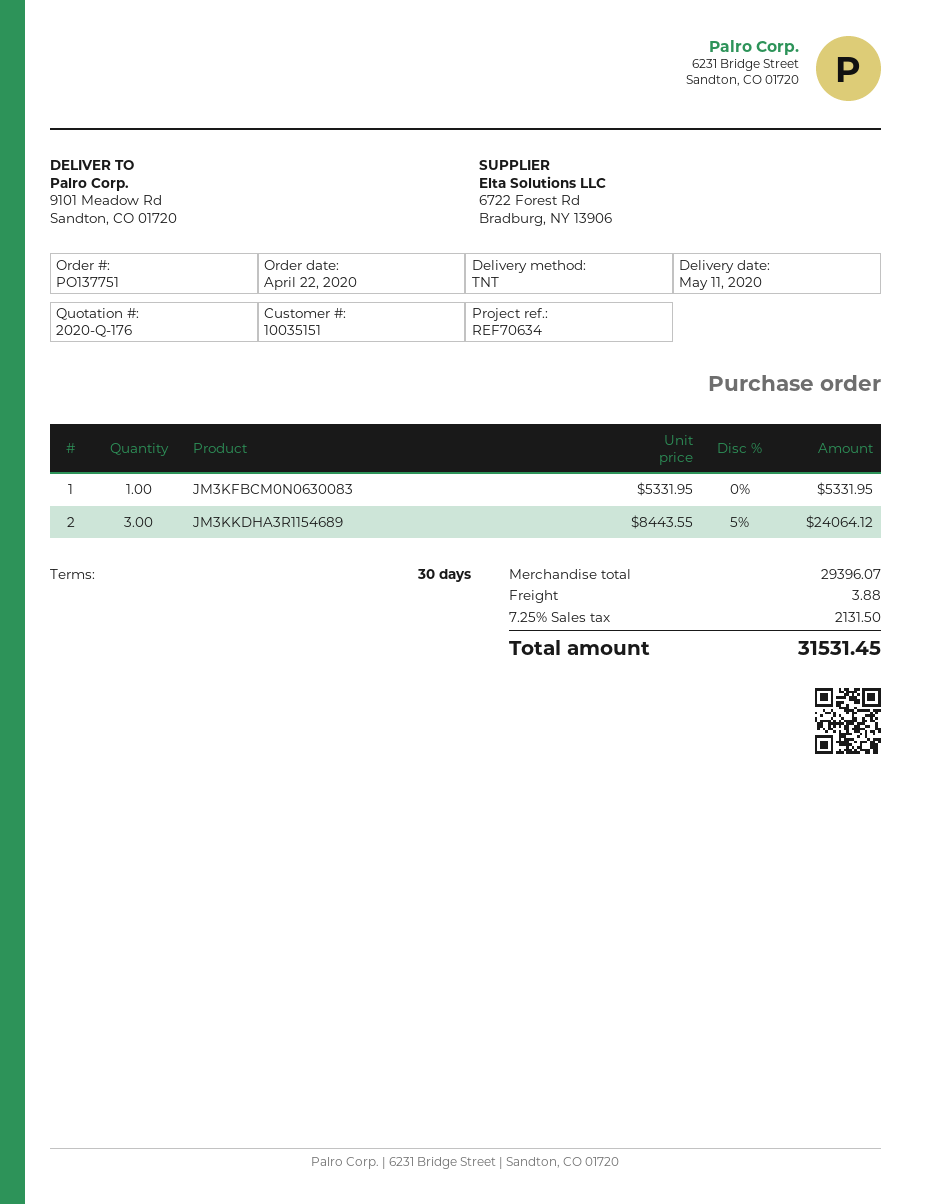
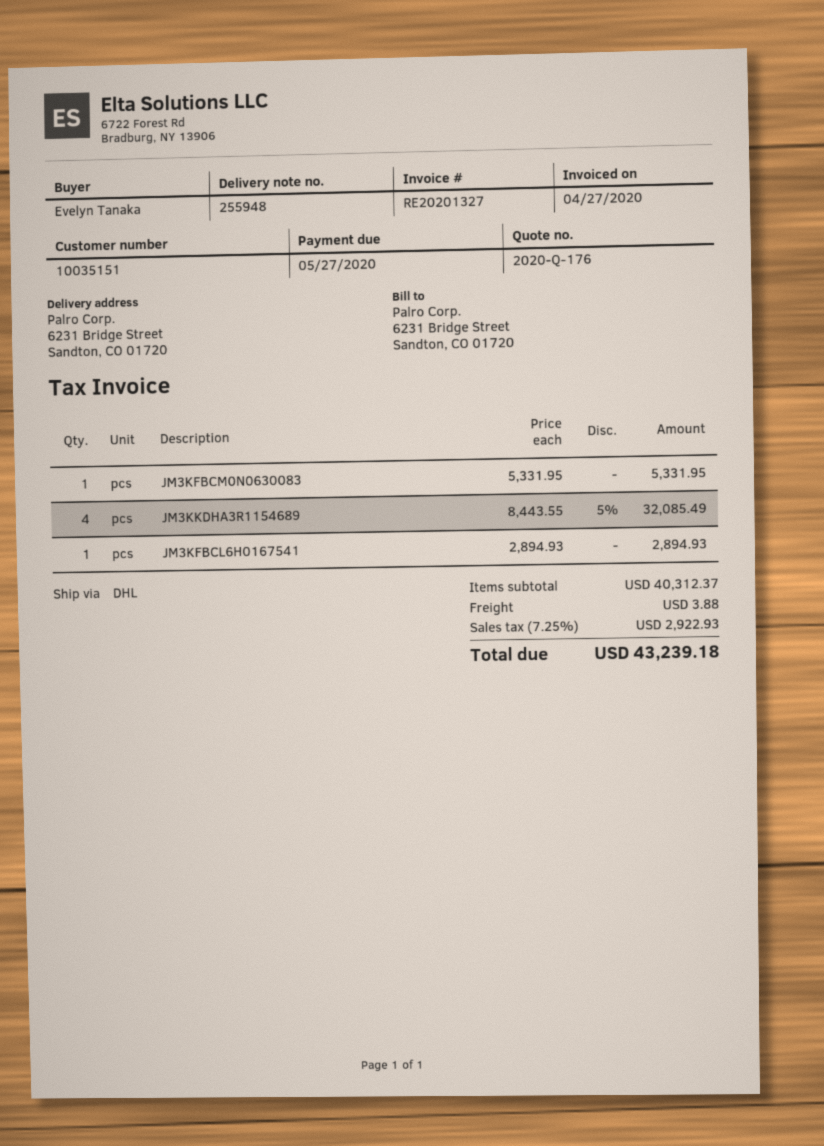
shipping method: TNT -> DHL
ship to: 9101 Meadow Rd, Sandton, CO 01720 -> 6231 Bridge Street, Sandton, CO 01720
JM3KKDHA3R1154689: 3 x 8443.55 - 5% = 24064.12 -> 4 x 8443.55 - 5% = 32085.49
JM3KFBCL6H0167541: none -> 1 x 2894.93 = 2894.93
subtotal: 29396.07 -> 40312.37
tax: 7.25% = 2131.50 -> 7.25% = 2922.93
total: 31531.45 -> 43239.18

